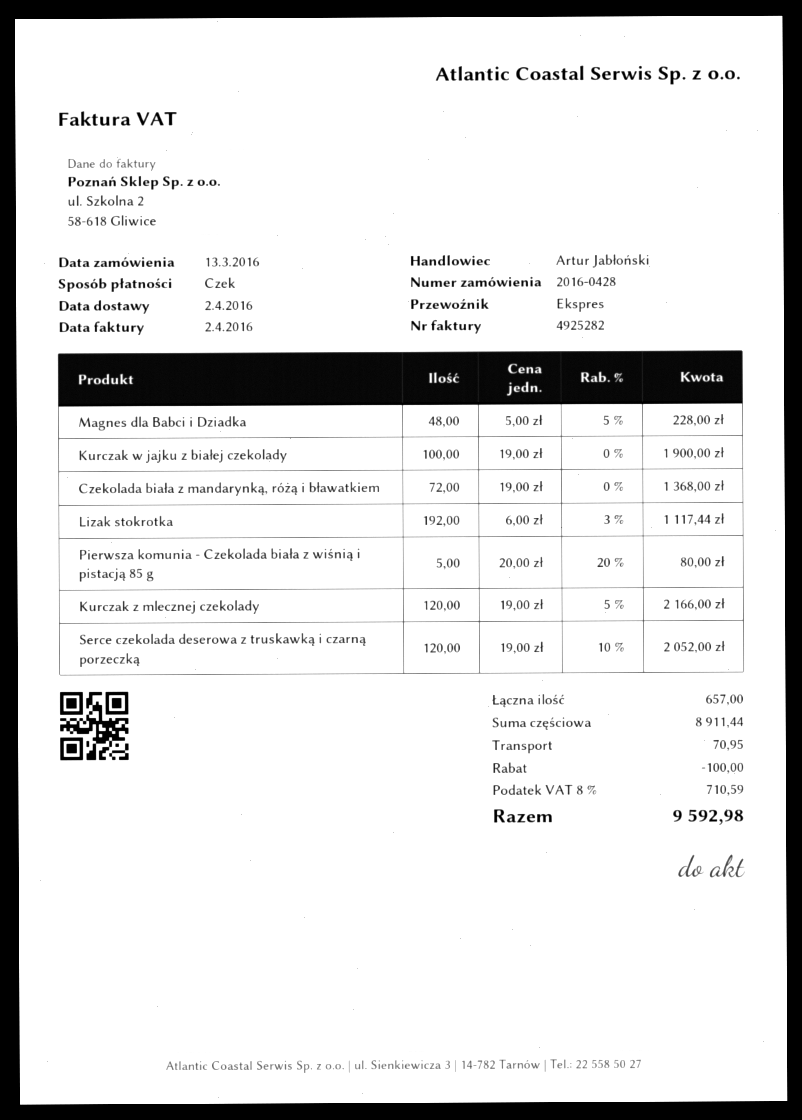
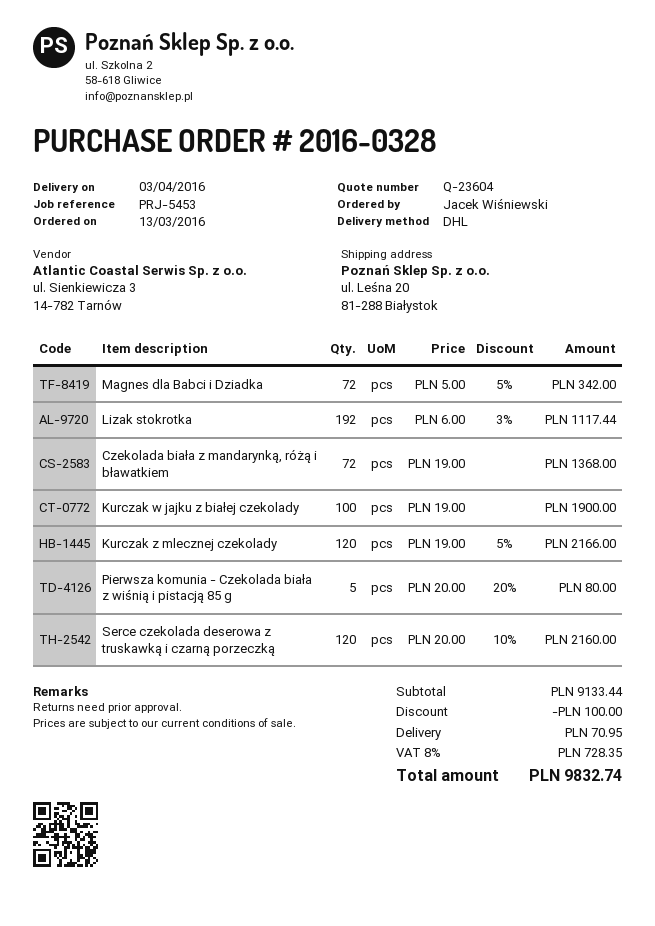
order number: 2016-0428 -> 2016-0328
delivery date: 2016-04-02 -> 2016-04-03
shipping method: express -> DHL
Magnes dla Babci i Dziadka: 48 x 5.00 - 5% = 228.00 -> 72 x 5.00 - 5% = 342.00
Serce czekolada deserowa z truskawką i czarną porzeczką: 120 x 19.00 - 10% = 2052.00 -> 120 x 20.00 - 10% = 2160.00
subtotal: 8911.44 -> 9133.44
tax: 8% = 710.59 -> 8% = 728.35
total: 9592.98 -> 9832.74

